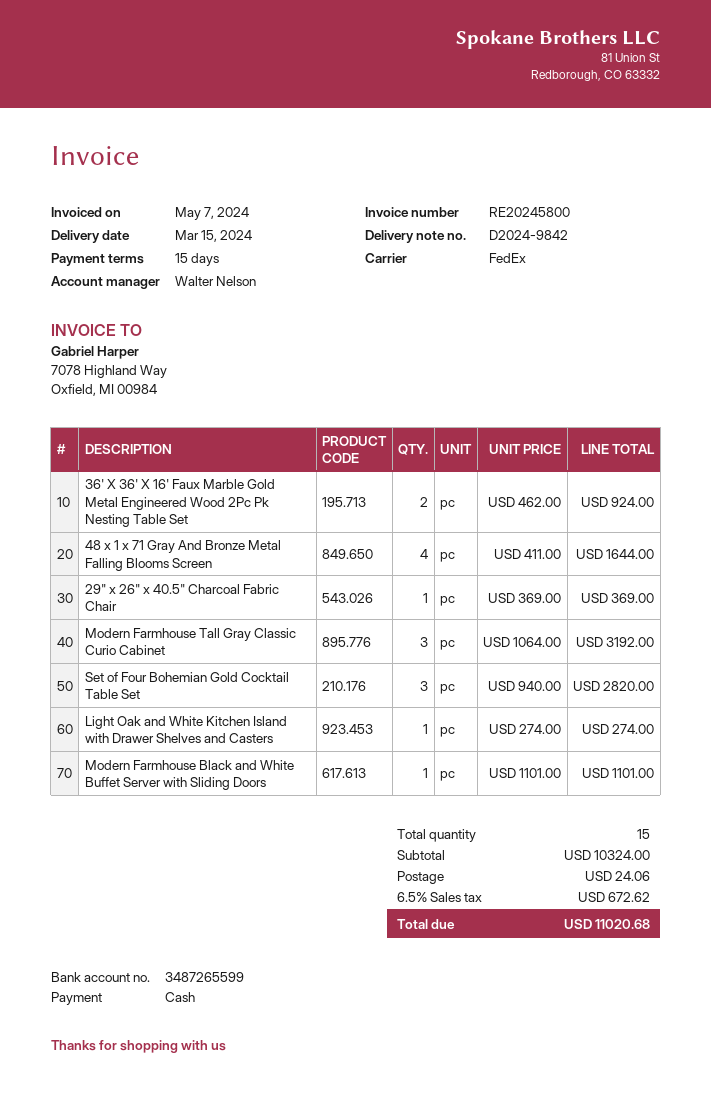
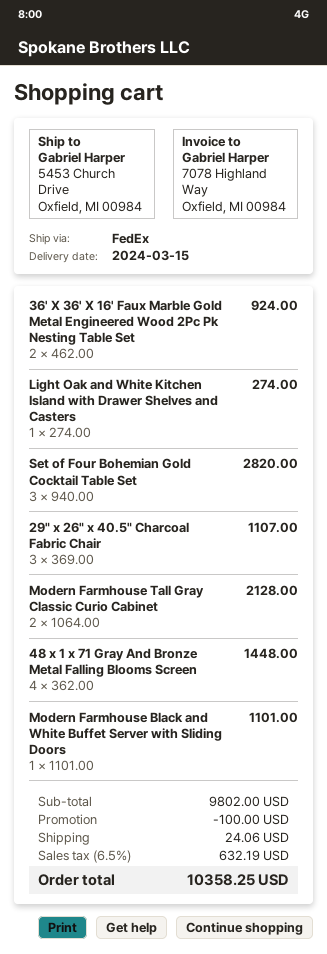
48 x 1 x 71 Gray And Bronze Metal Falling Blooms Screen: 4 x 411.00 = 1644.00 -> 4 x 362.00 = 1448.00
29" x 26" x 40.5" Charcoal Fabric Chair: 1 x 369.00 = 369.00 -> 3 x 369.00 = 1107.00
Modern Farmhouse Tall Gray Classic Curio Cabinet: 3 x 1064.00 = 3192.00 -> 2 x 1064.00 = 2128.00
subtotal: 10324.00 -> 9802.00
discount: none -> 100.00
tax: 6.5% = 672.62 -> 6.5% = 632.19
total: 11020.68 -> 10358.25

